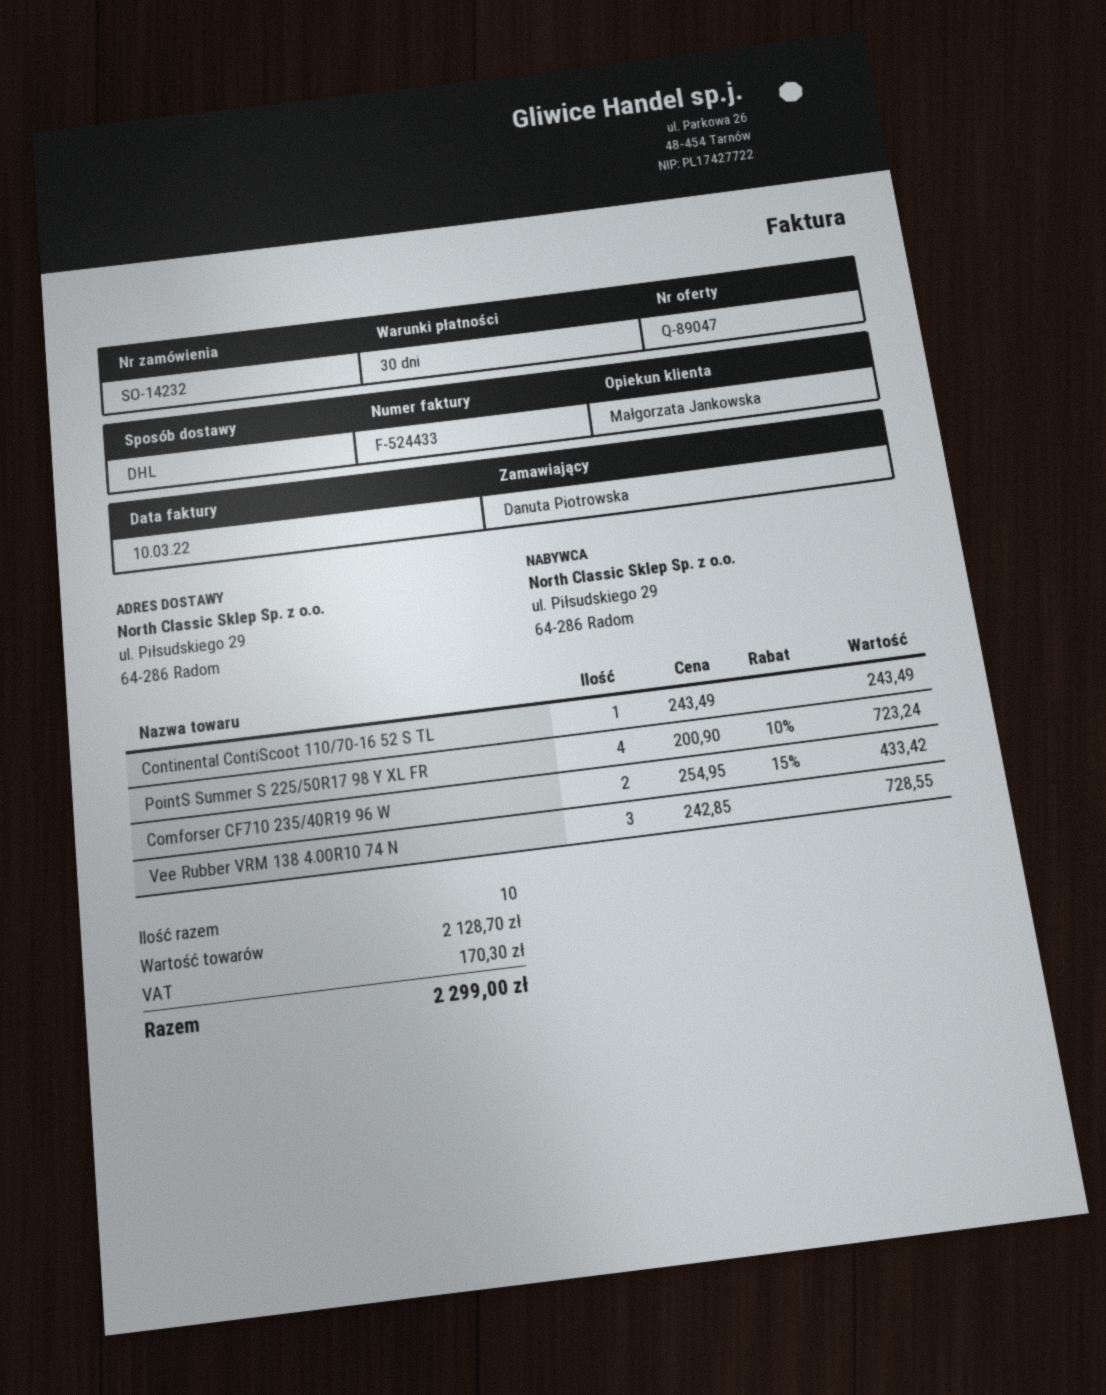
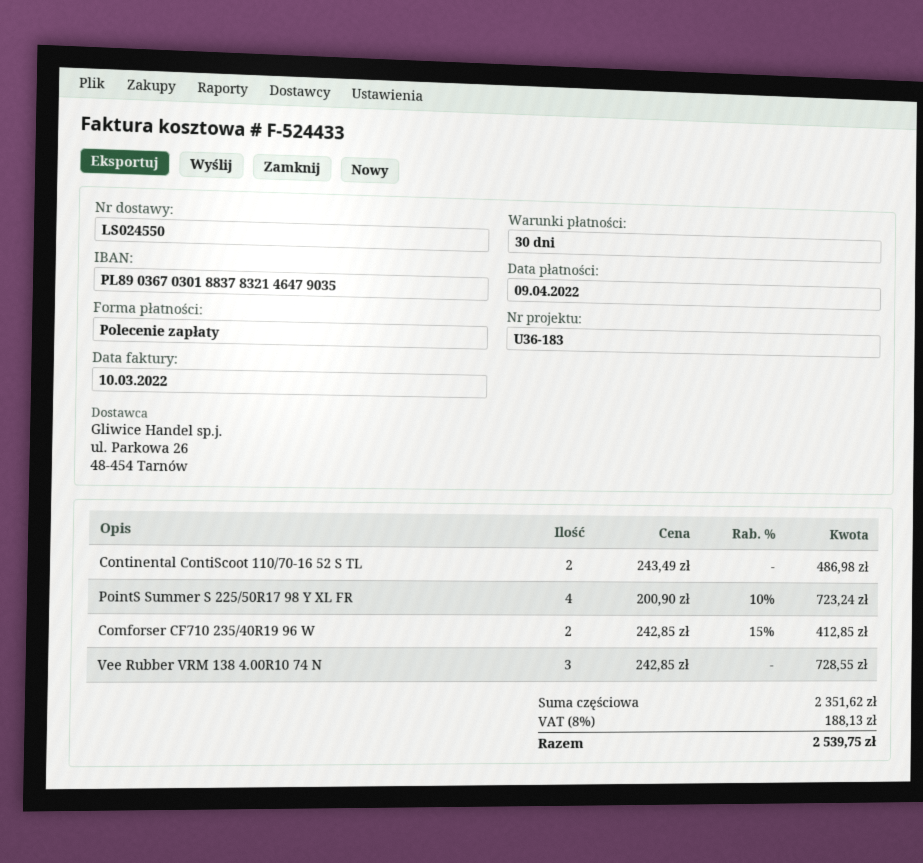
Continental ContiScoot 110/70-16 52 S TL: 1 x 243.49 = 243.49 -> 2 x 243.49 = 486.98
Comforser CF710 235/40R19 96 W: 2 x 254.95 - 15% = 433.42 -> 2 x 242.85 - 15% = 412.85
subtotal: 2128.70 -> 2351.62
tax: 170.30 -> 188.13
total: 2299.00 -> 2539.75

